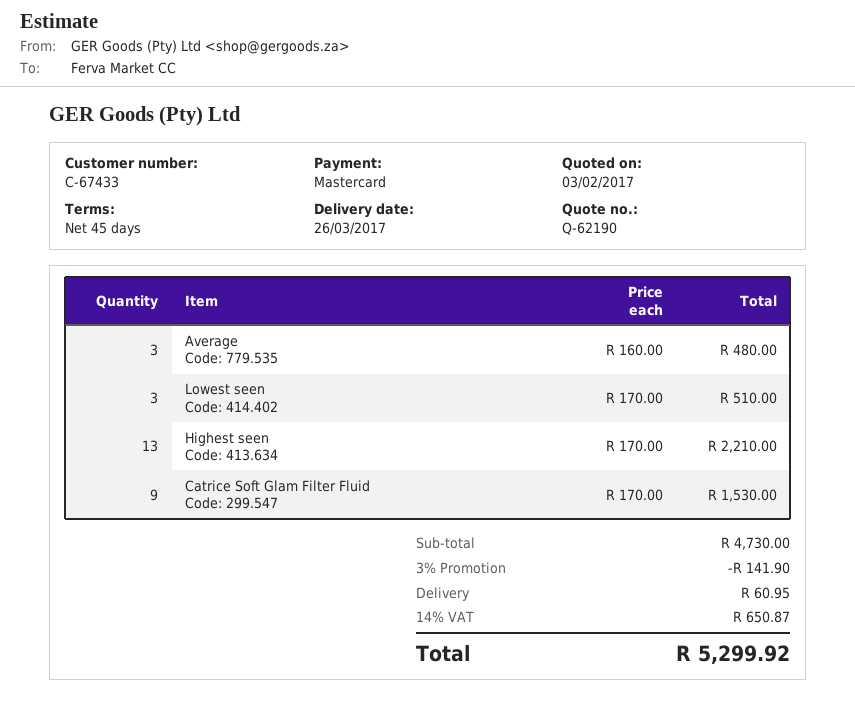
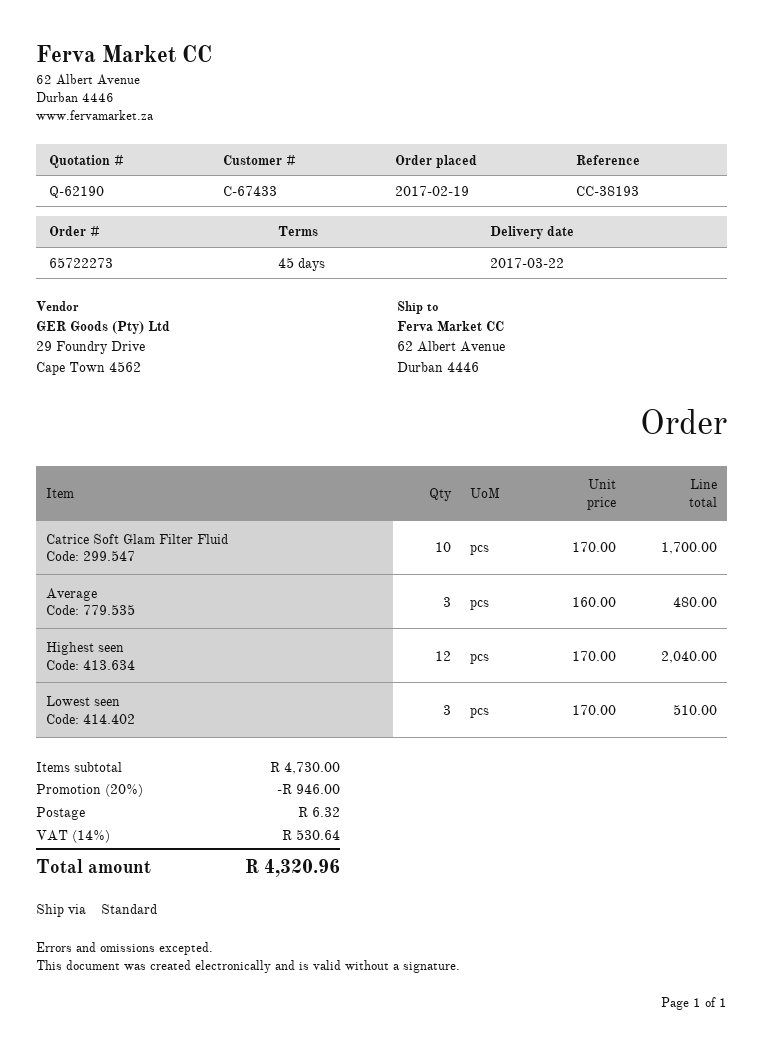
delivery date: 2017-03-26 -> 2017-03-22
Highest seen: 13 x 170.00 = 2210.00 -> 12 x 170.00 = 2040.00
Catrice Soft Glam Filter Fluid: 9 x 170.00 = 1530.00 -> 10 x 170.00 = 1700.00
discount: 3% = 141.90 -> 20% = 946.00
shipping: 60.95 -> 6.32
tax: 14% = 650.87 -> 14% = 530.64
total: 5299.92 -> 4320.96

